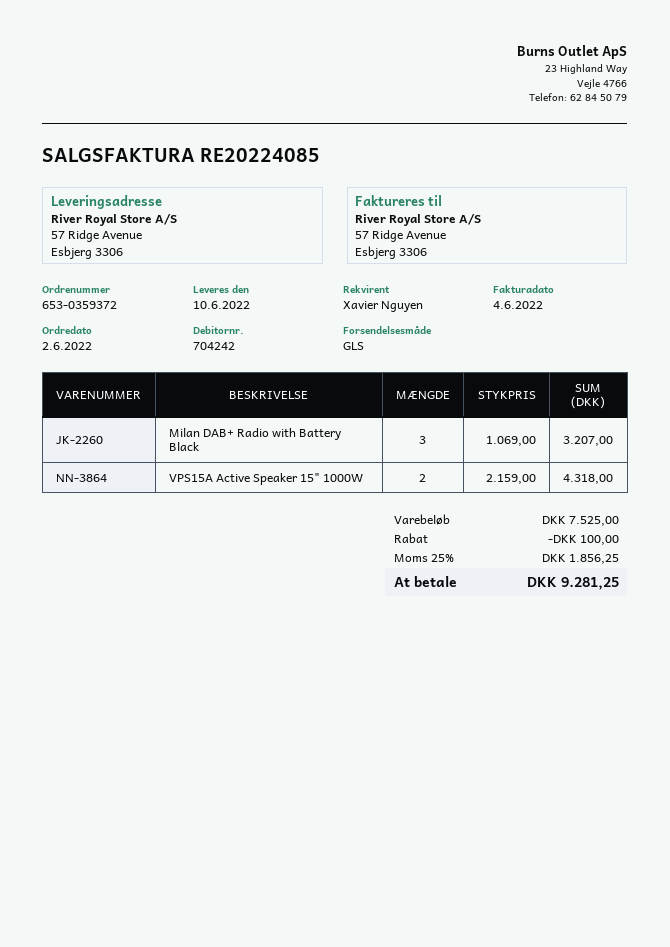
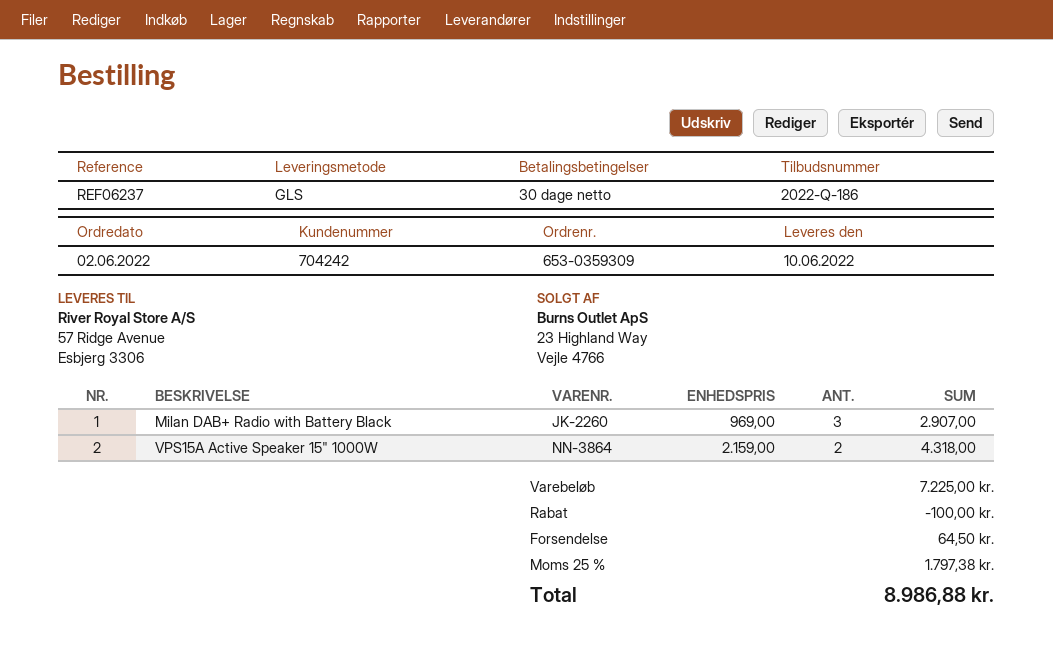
order number: 653-0359372 -> 653-0359309
Milan DAB+ Radio with Battery Black: 3 x 1069.00 = 3207.00 -> 3 x 969.00 = 2907.00
subtotal: 7525.00 -> 7225.00
shipping: none -> 64.50
tax: 25% = 1856.25 -> 25% = 1797.38
total: 9281.25 -> 8986.88

